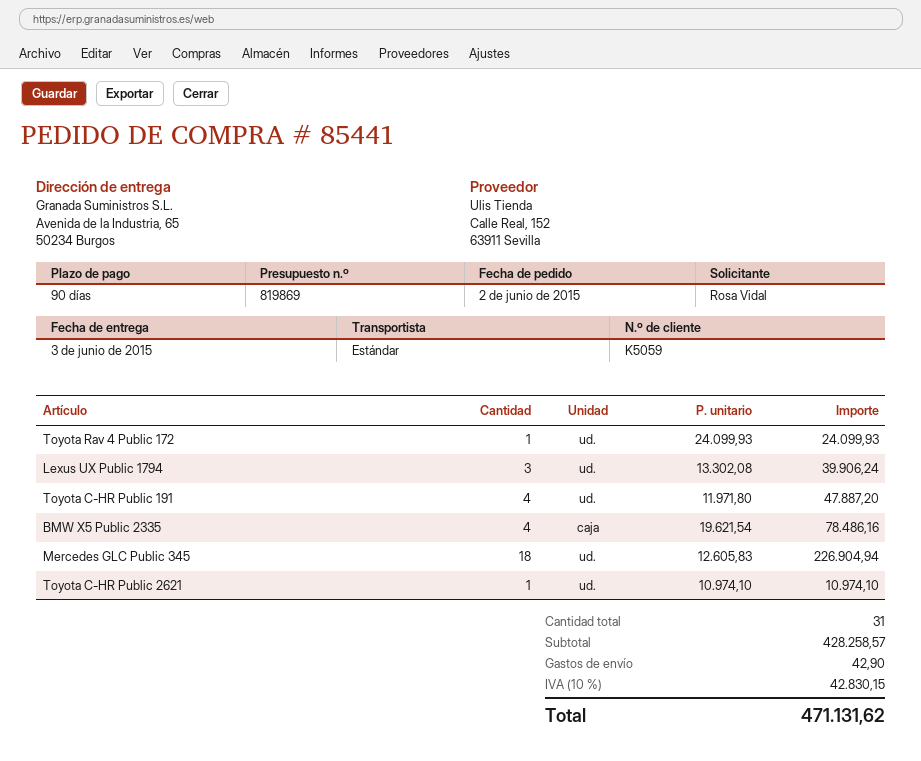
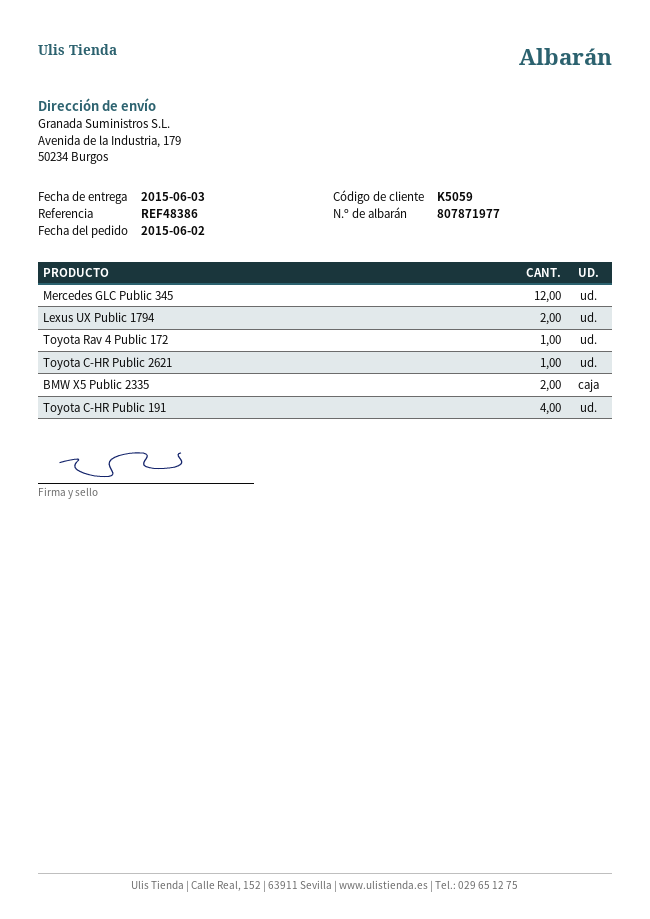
ship to: Avenida de la Industria, 65, 50234 Burgos -> Avenida de la Industria, 179, 50234 Burgos
Lexus UX Public 1794: 3 -> 2
BMW X5 Public 2335: 4 -> 2
Mercedes GLC Public 345: 18 -> 12

